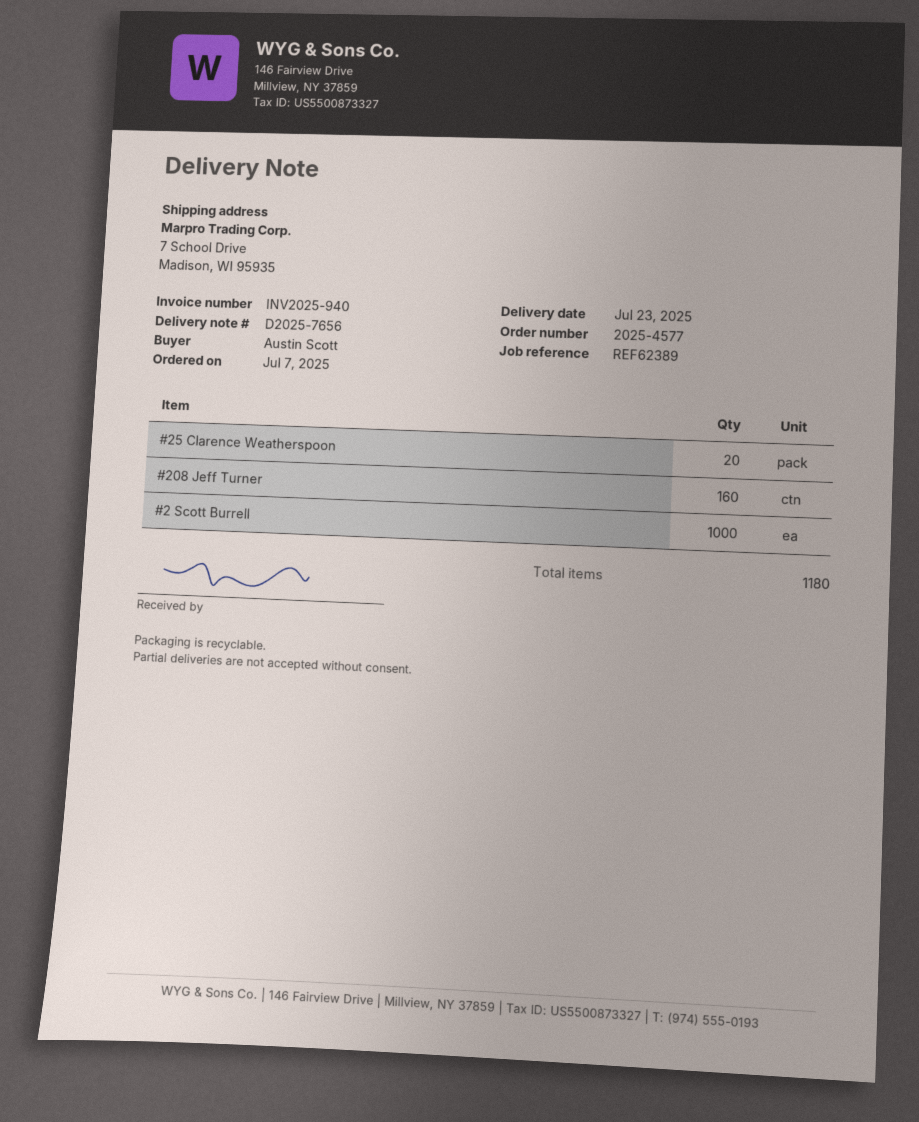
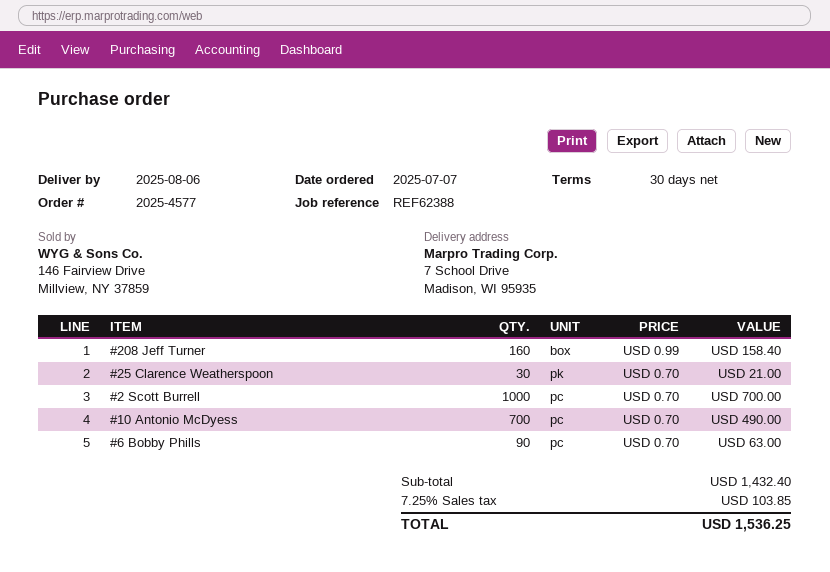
delivery date: 2025-07-23 -> 2025-08-06
reference: REF62389 -> REF62388
#25 Clarence Weatherspoon: 20 -> 30
#10 Antonio McDyess: none -> 700
#6 Bobby Phills: none -> 90

